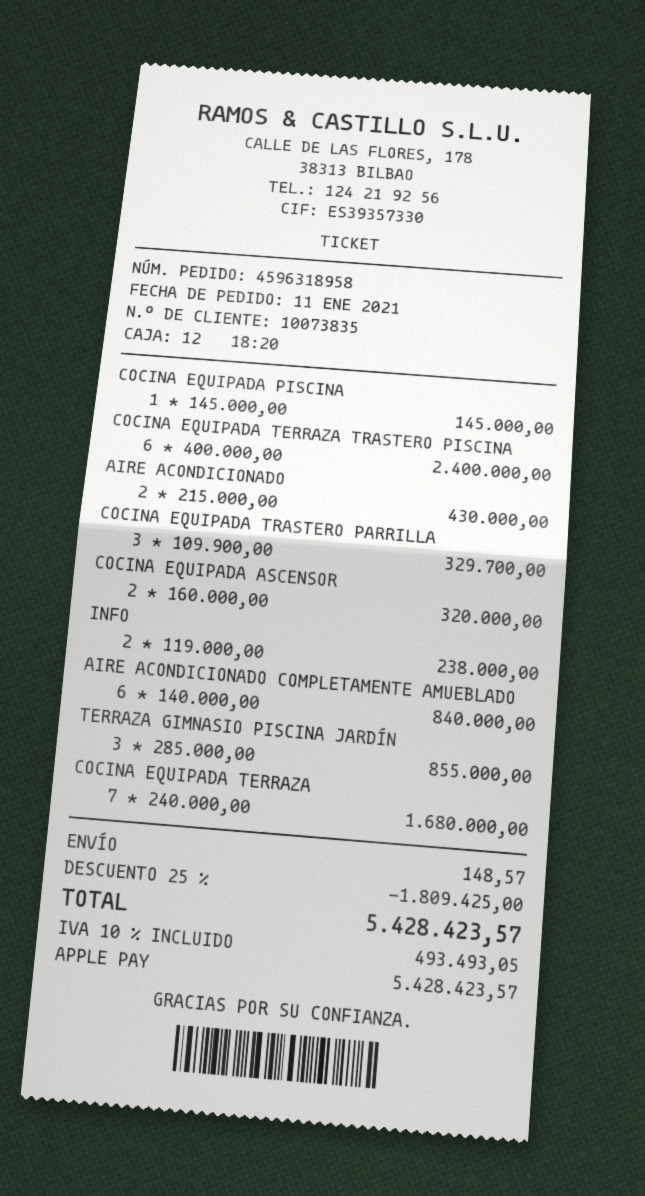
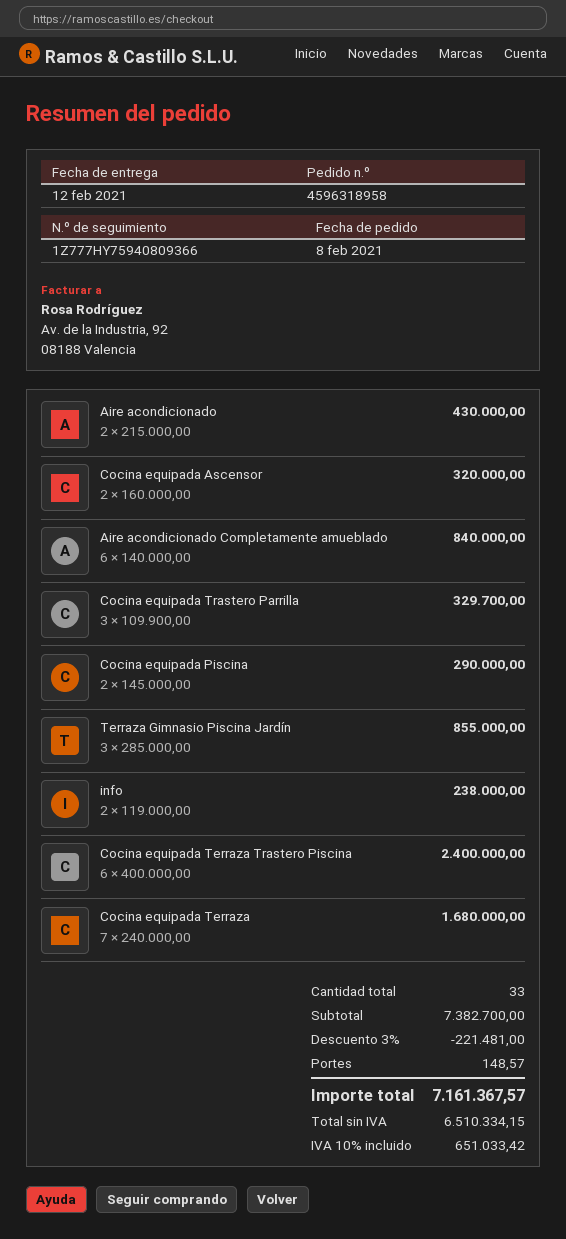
order date: 2021-01-11 -> 2021-02-08
COCINA EQUIPADA PISCINA: 1 x 145000.00 = 145000.00 -> 2 x 145000.00 = 290000.00
discount: 25% = 1809425.00 -> 3% = 221481.00
tax: 10% = 493493.05 -> 10% = 651033.42
total: 5428423.57 -> 7161367.57

